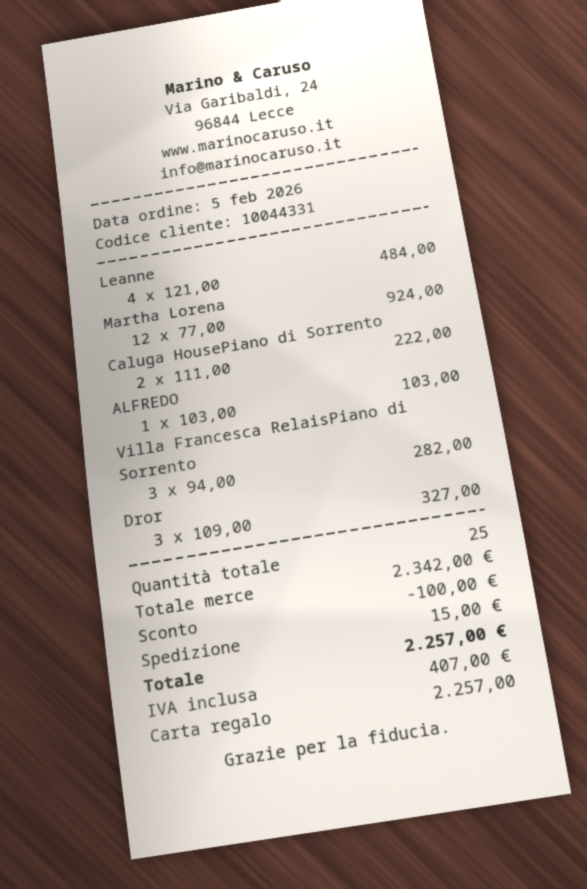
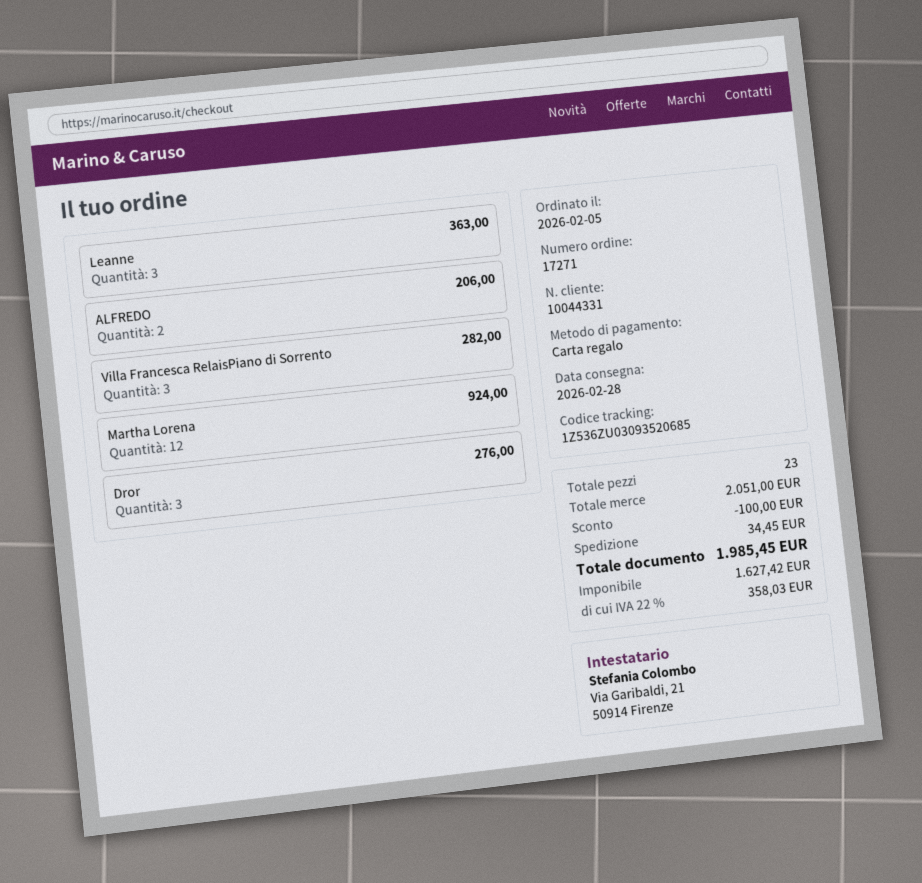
Leanne: 4 for 484.00 -> 3 for 363.00
Caluga HousePiano di Sorrento: 2 for 222.00 -> none
ALFREDO: 1 for 103.00 -> 2 for 206.00
Dror: 3 for 327.00 -> 3 for 276.00
total quantity: 25 -> 23
subtotal: 2342.00 -> 2051.00
shipping: 15.00 -> 34.45
tax: 407.00 -> 358.03
total: 2257.00 -> 1985.45

